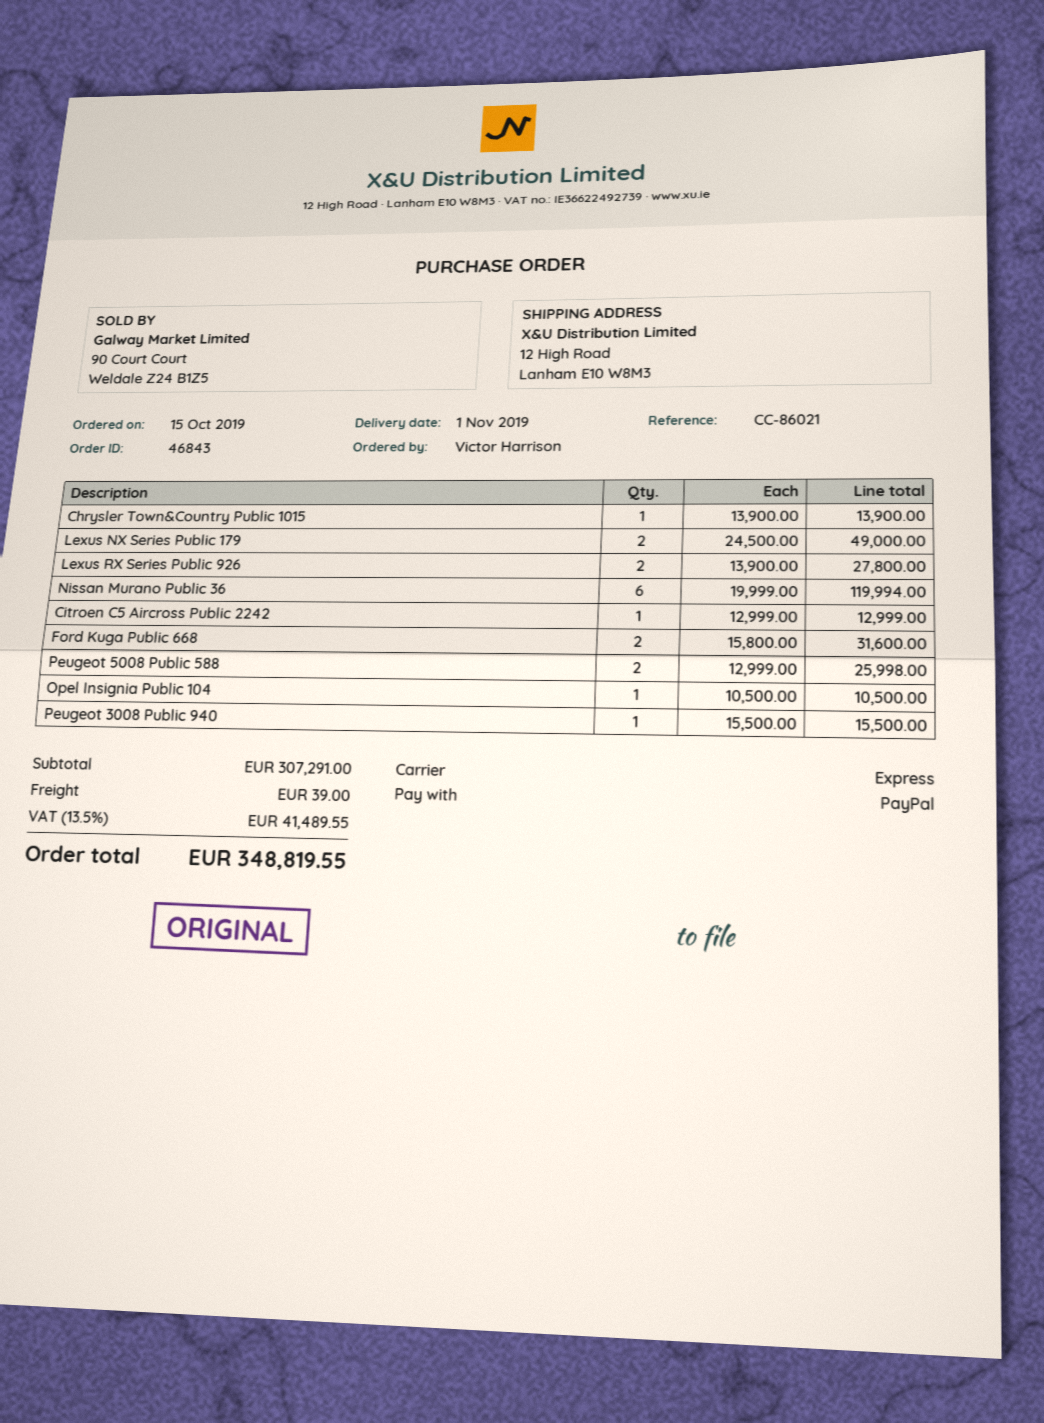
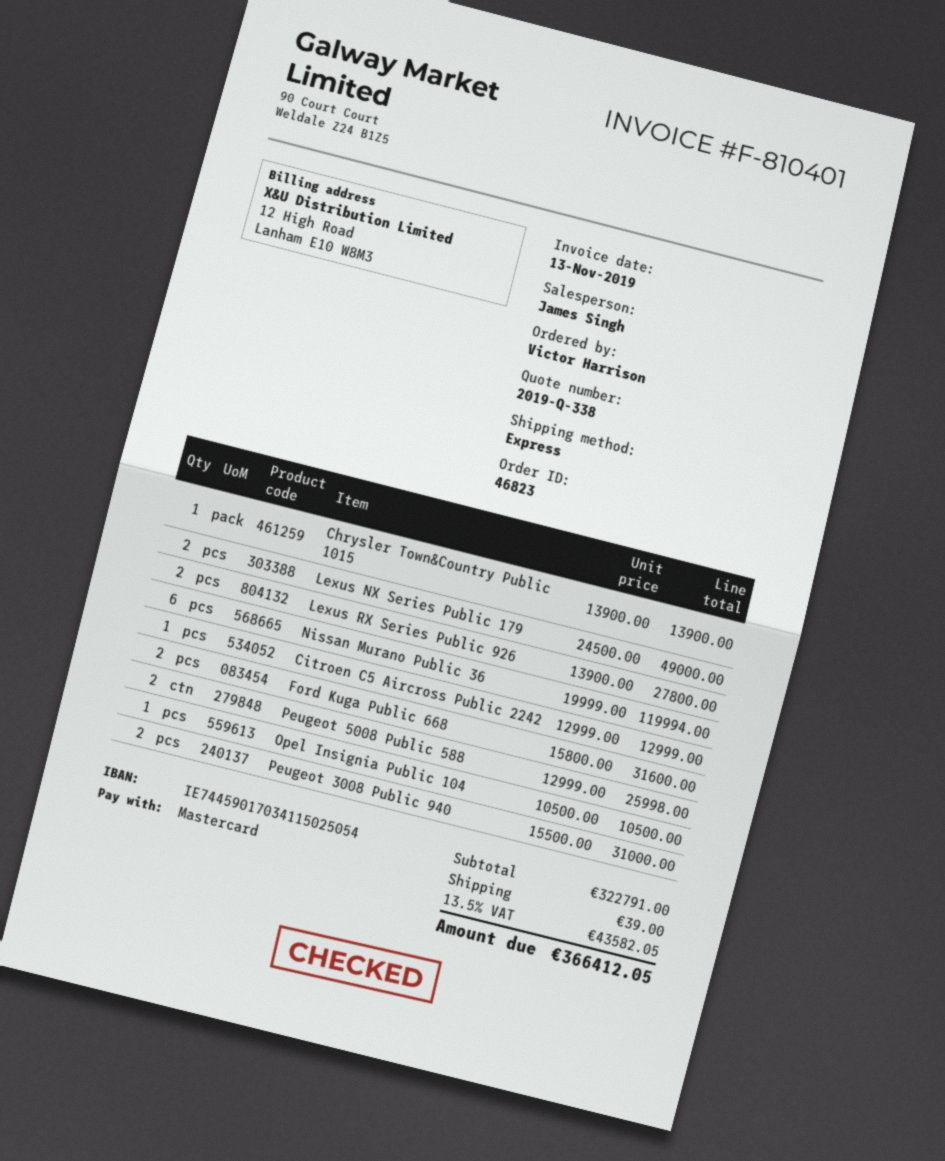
order number: 46843 -> 46823
payment method: PayPal -> Mastercard
Peugeot 3008 Public 940: 1 x 15500.00 = 15500.00 -> 2 x 15500.00 = 31000.00
subtotal: 307291.00 -> 322791.00
tax: 13.5% = 41489.55 -> 13.5% = 43582.05
total: 348819.55 -> 366412.05

